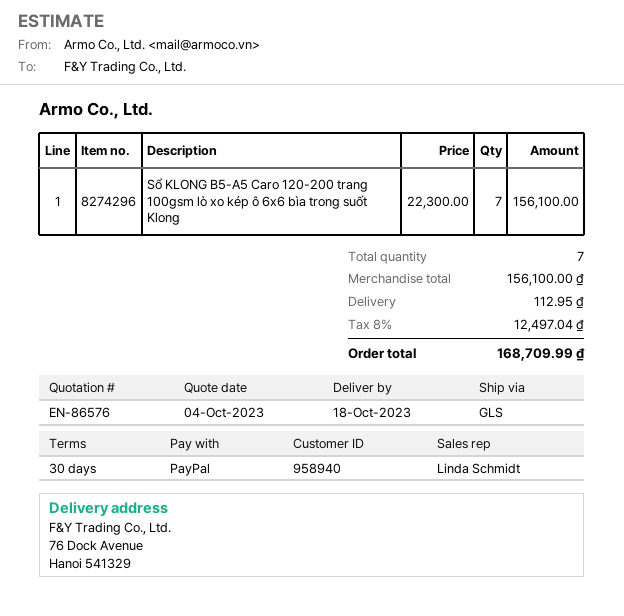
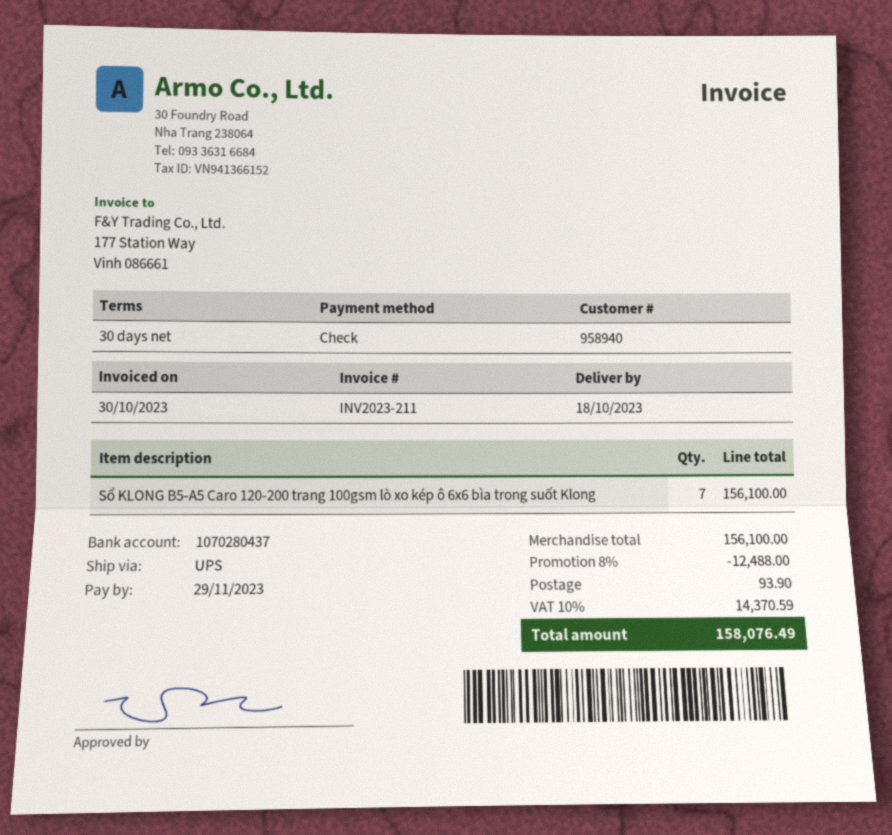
payment method: PayPal -> cheque
shipping method: GLS -> UPS
discount: none -> 8% = 12488.00
shipping: 112.95 -> 93.90
tax: 8% = 12497.04 -> 10% = 14370.59
total: 168709.99 -> 158076.49

